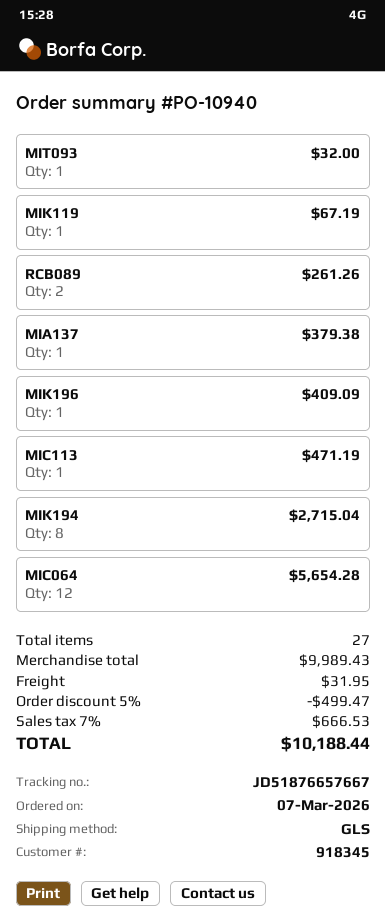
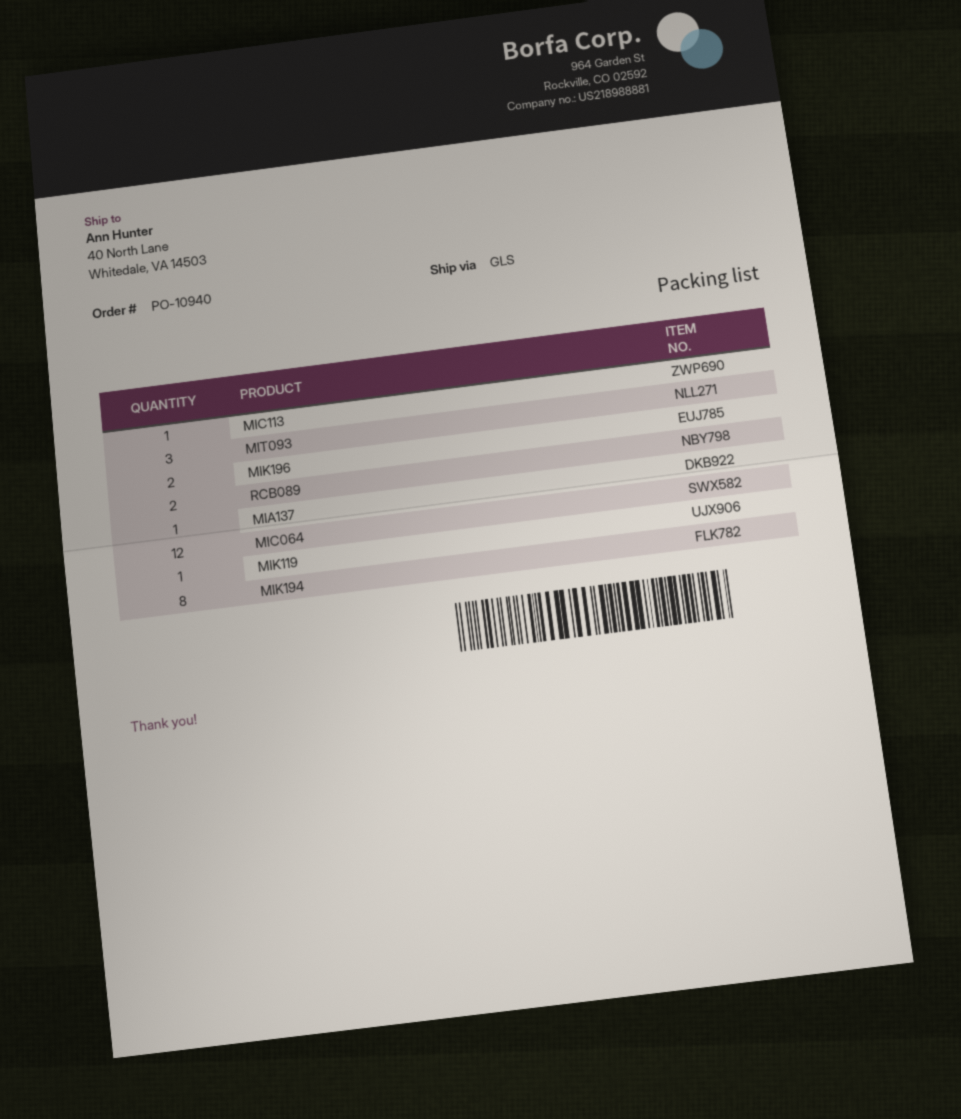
MIT093: 1 -> 3
MIK196: 1 -> 2

